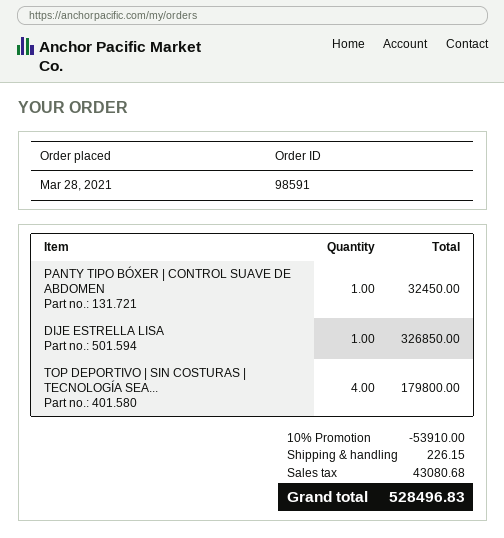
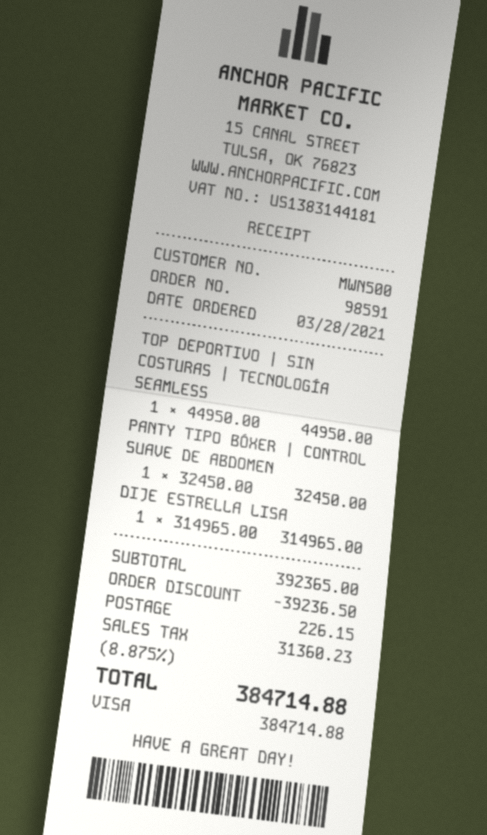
DIJE ESTRELLA LISA: 1 for 326850.00 -> 1 for 314965.00
TOP DEPORTIVO | SIN COSTURAS | TECNOLOGÍA SEA...: 4 for 179800.00 -> 1 for 44950.00
discount: 53910.00 -> 39236.50
tax: 43080.68 -> 31360.23
total: 528496.83 -> 384714.88

